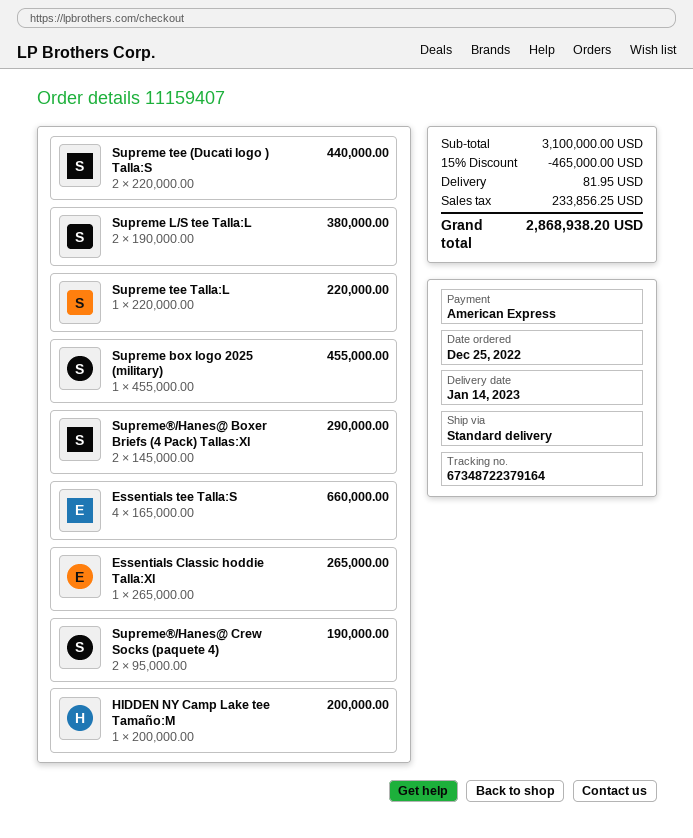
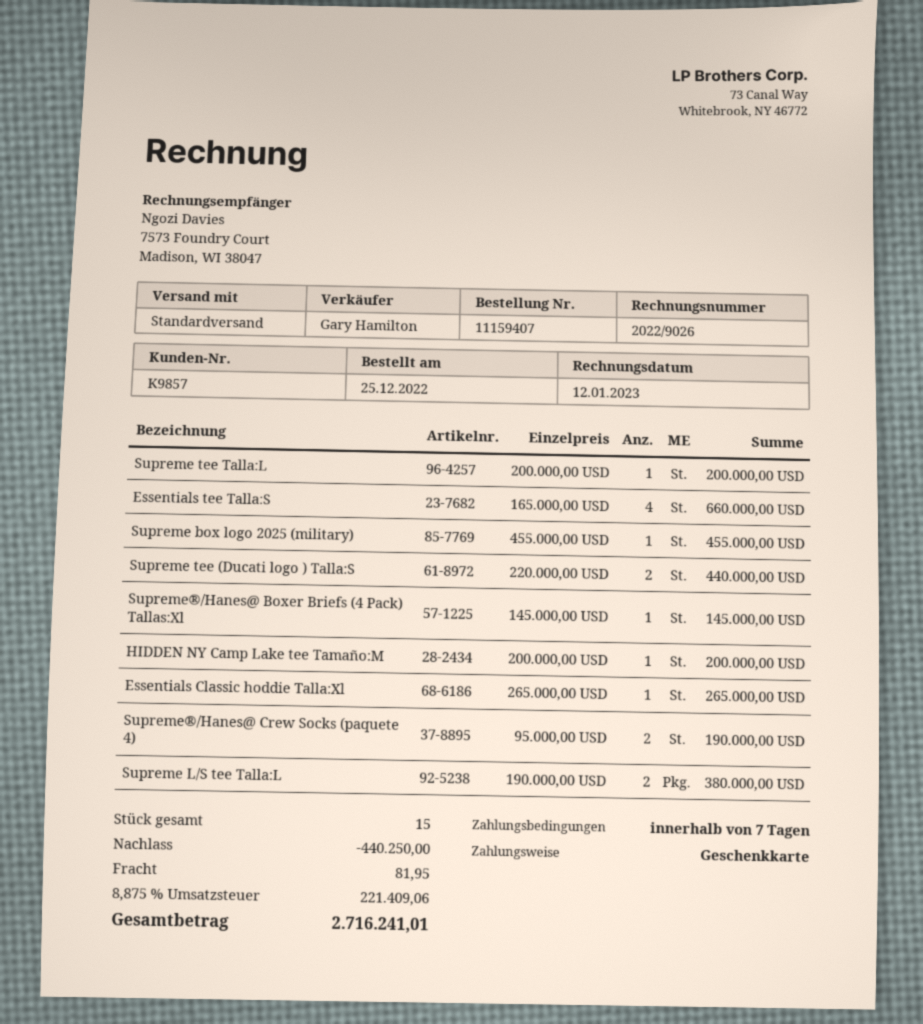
payment method: American Express -> gift card
Supreme tee Talla:L: 1 x 220000.00 = 220000.00 -> 1 x 200000.00 = 200000.00
Supreme®/Hanes@ Boxer Briefs (4 Pack) Tallas:Xl: 2 x 145000.00 = 290000.00 -> 1 x 145000.00 = 145000.00
discount: 465000.00 -> 440250.00
tax: 233856.25 -> 221409.06
total: 2868938.20 -> 2716241.01

